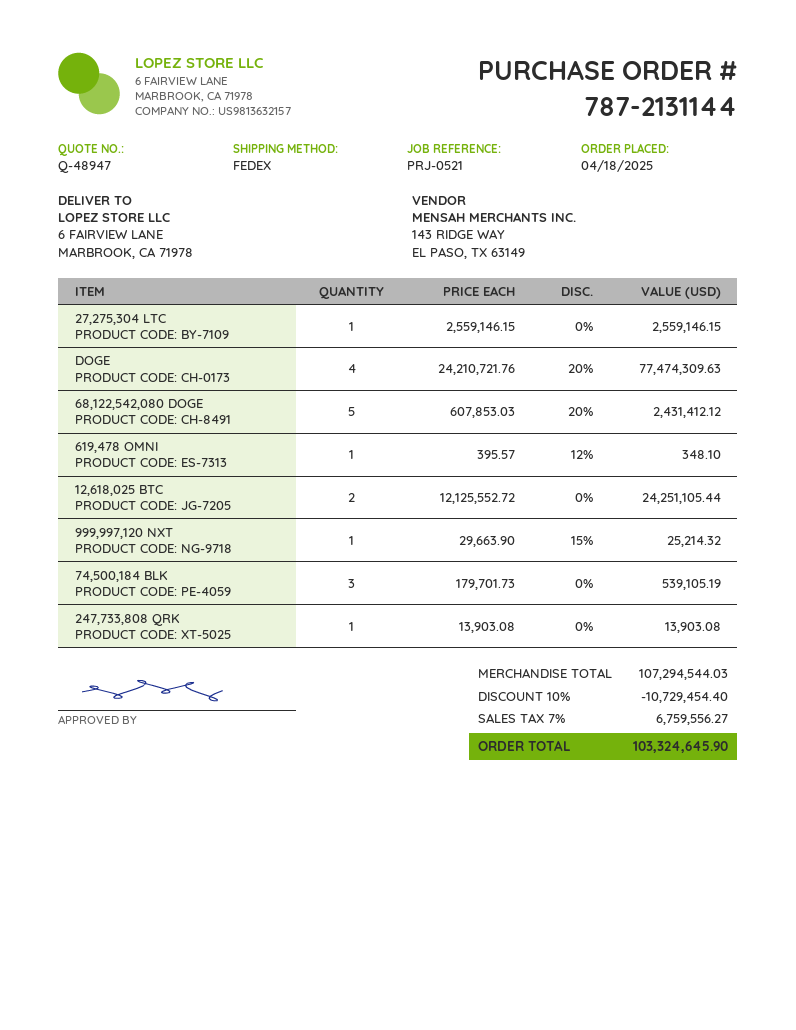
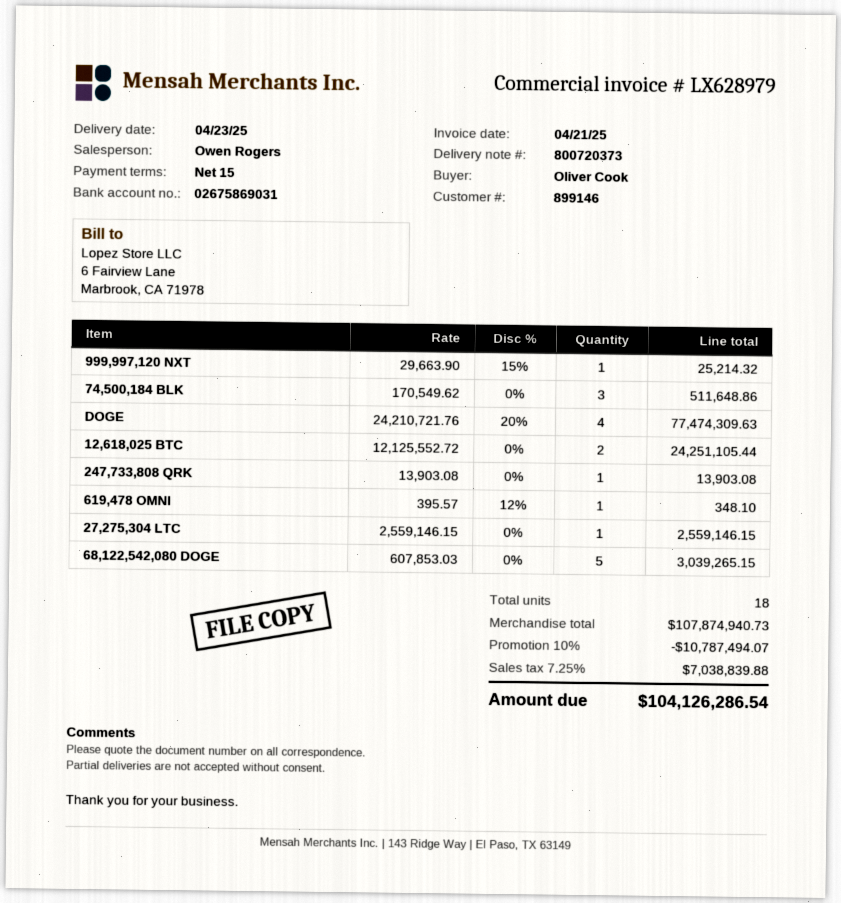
68,122,542,080 DOGE: 5 x 607853.03 - 20% = 2431412.12 -> 5 x 607853.03 = 3039265.15
74,500,184 BLK: 3 x 179701.73 = 539105.19 -> 3 x 170549.62 = 511648.86
subtotal: 107294544.03 -> 107874940.73
discount: 10% = 10729454.40 -> 10% = 10787494.07
tax: 7% = 6759556.27 -> 7.25% = 7038839.88
total: 103324645.90 -> 104126286.54

